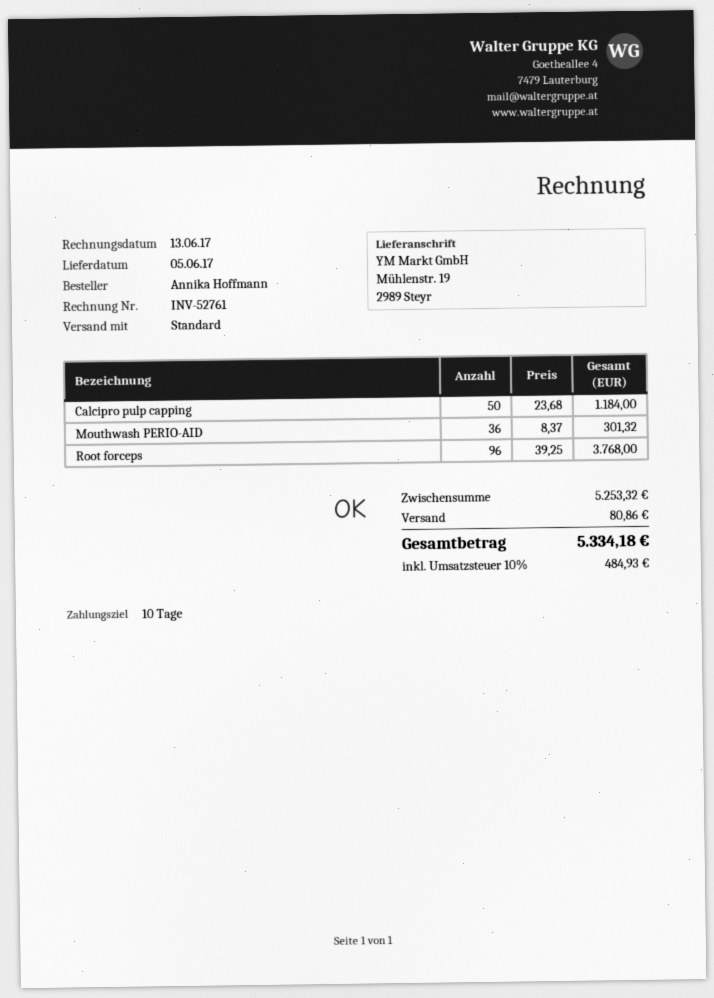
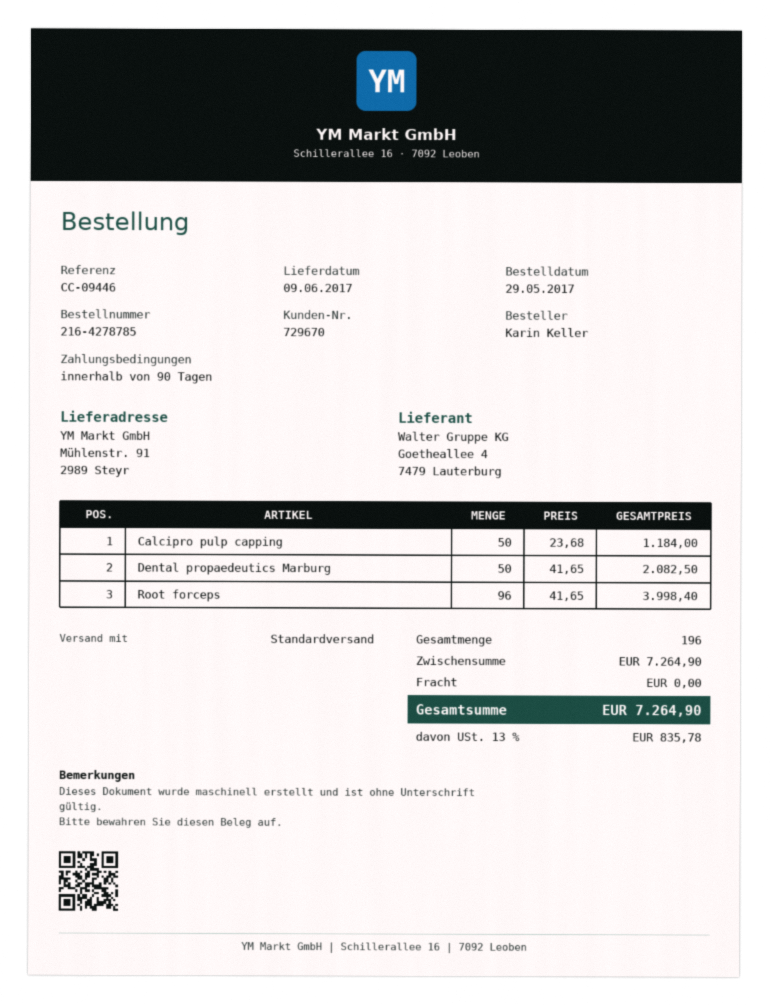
delivery date: 2017-06-05 -> 2017-06-09
payment terms: 10 days -> 90 days
ordered by: Annika Hoffmann -> Karin Keller
ship to: Mühlenstr. 19, 2989 Steyr -> Mühlenstr. 91, 2989 Steyr
Mouthwash PERIO-AID: 36 x 8.37 = 301.32 -> none
Root forceps: 96 x 39.25 = 3768.00 -> 96 x 41.65 = 3998.40
Dental propaedeutics Marburg: none -> 50 x 41.65 = 2082.50
subtotal: 5253.32 -> 7264.90
shipping: 80.86 -> 0.00
tax: 10% = 484.93 -> 13% = 835.78
total: 5334.18 -> 7264.90

